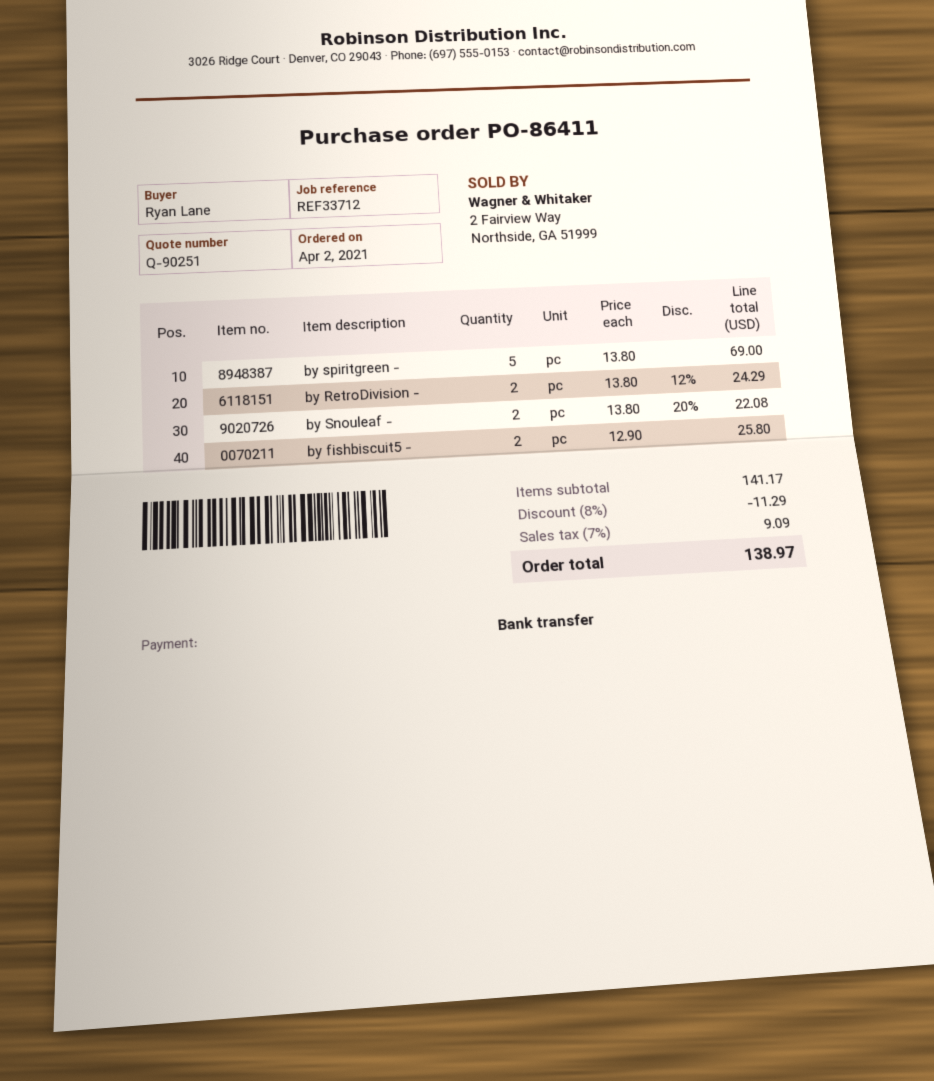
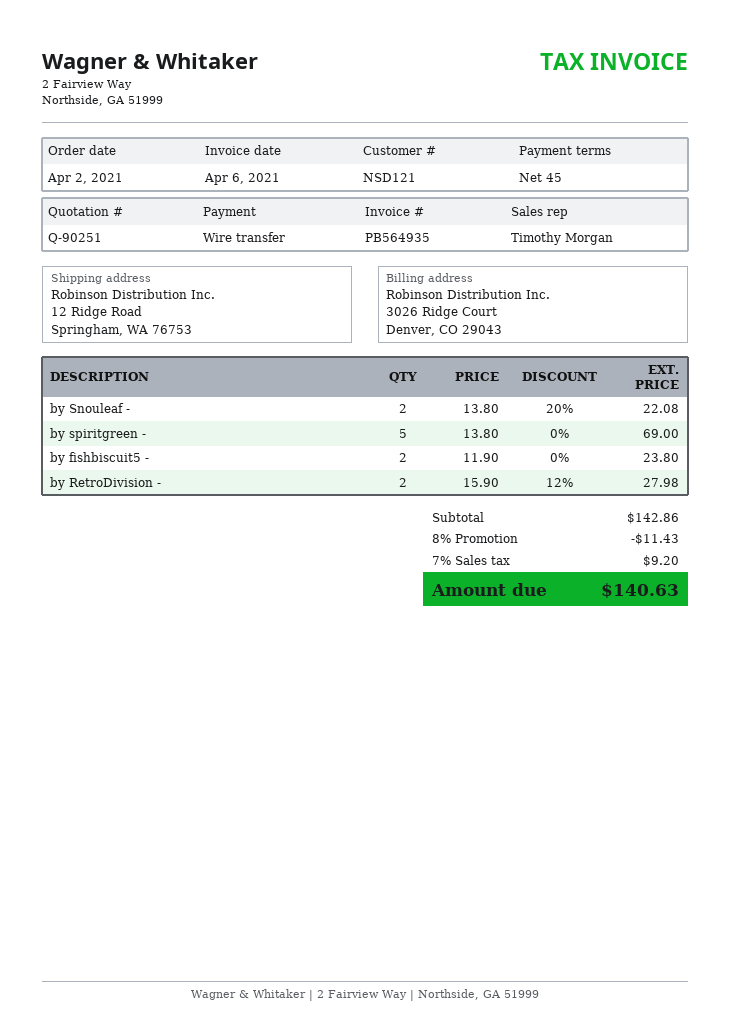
by RetroDivision -: 2 x 13.80 - 12% = 24.29 -> 2 x 15.90 - 12% = 27.98
by fishbiscuit5 -: 2 x 12.90 = 25.80 -> 2 x 11.90 = 23.80
subtotal: 141.17 -> 142.86
discount: 8% = 11.29 -> 8% = 11.43
tax: 7% = 9.09 -> 7% = 9.20
total: 138.97 -> 140.63

